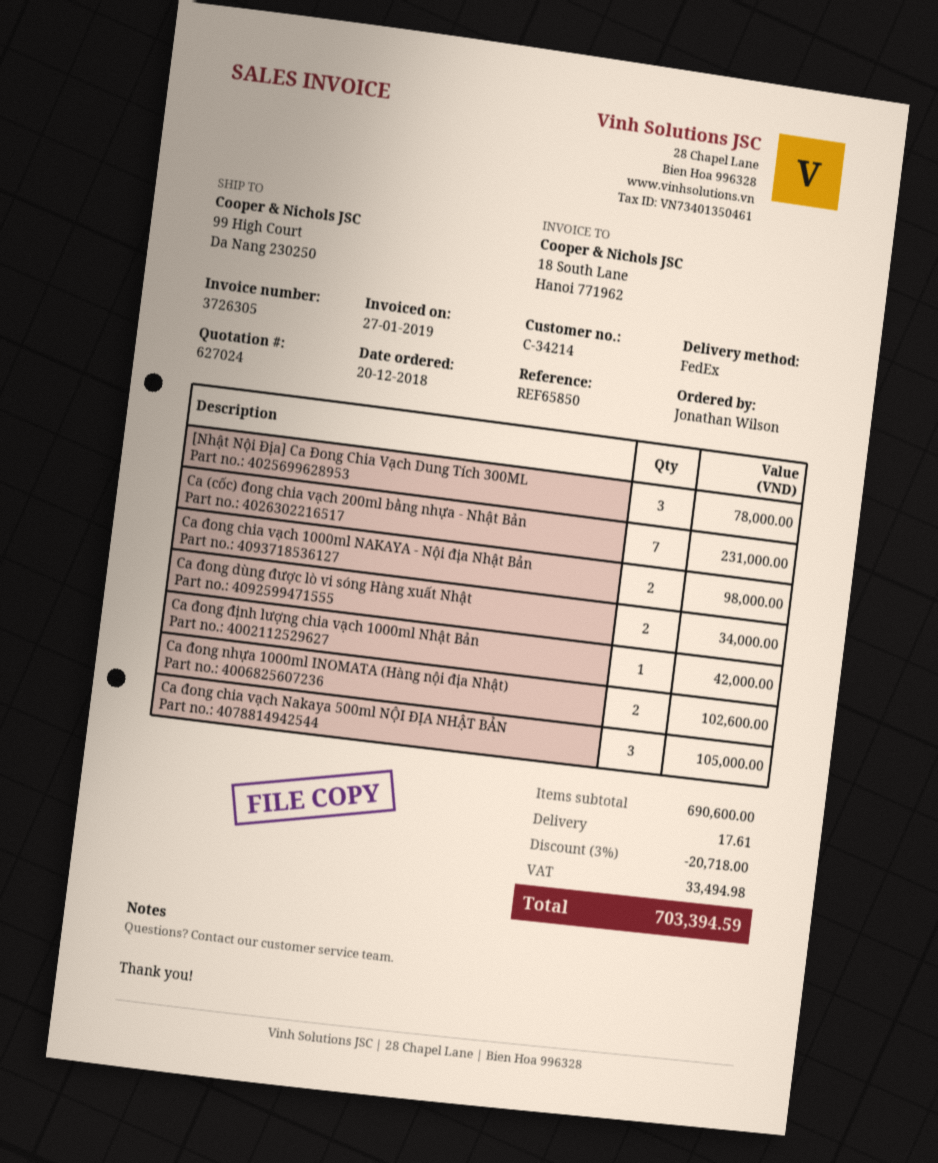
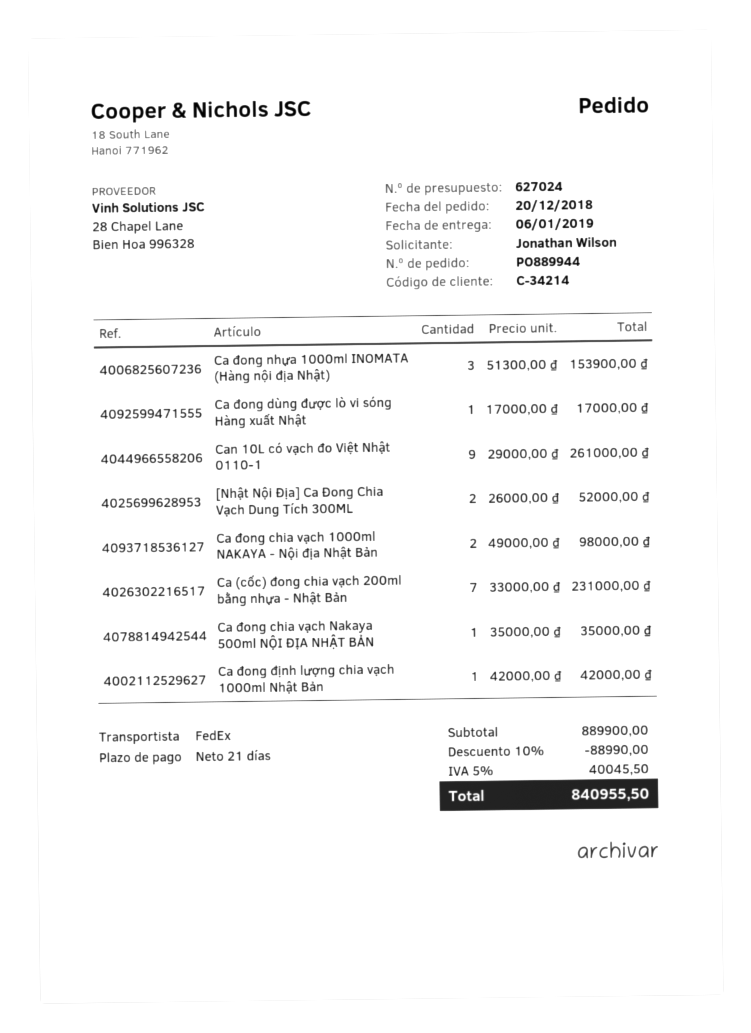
[Nhật Nội Địa] Ca Đong Chia Vạch Dung Tích 300ML: 3 for 78000.00 -> 2 for 52000.00
Ca đong dùng được lò vi sóng Hàng xuất Nhật: 2 for 34000.00 -> 1 for 17000.00
Ca đong nhựa 1000ml INOMATA (Hàng nội địa Nhật): 2 for 102600.00 -> 3 for 153900.00
Ca đong chia vạch Nakaya 500ml NỘI ĐỊA NHẬT BẢN: 3 for 105000.00 -> 1 for 35000.00
Can 10L có vạch đo Việt Nhật 0110-1: none -> 9 for 261000.00
subtotal: 690600.00 -> 889900.00
discount: 3% = 20718.00 -> 10% = 88990.00
shipping: 17.61 -> none
tax: 33494.98 -> 40045.50
total: 703394.59 -> 840955.50

